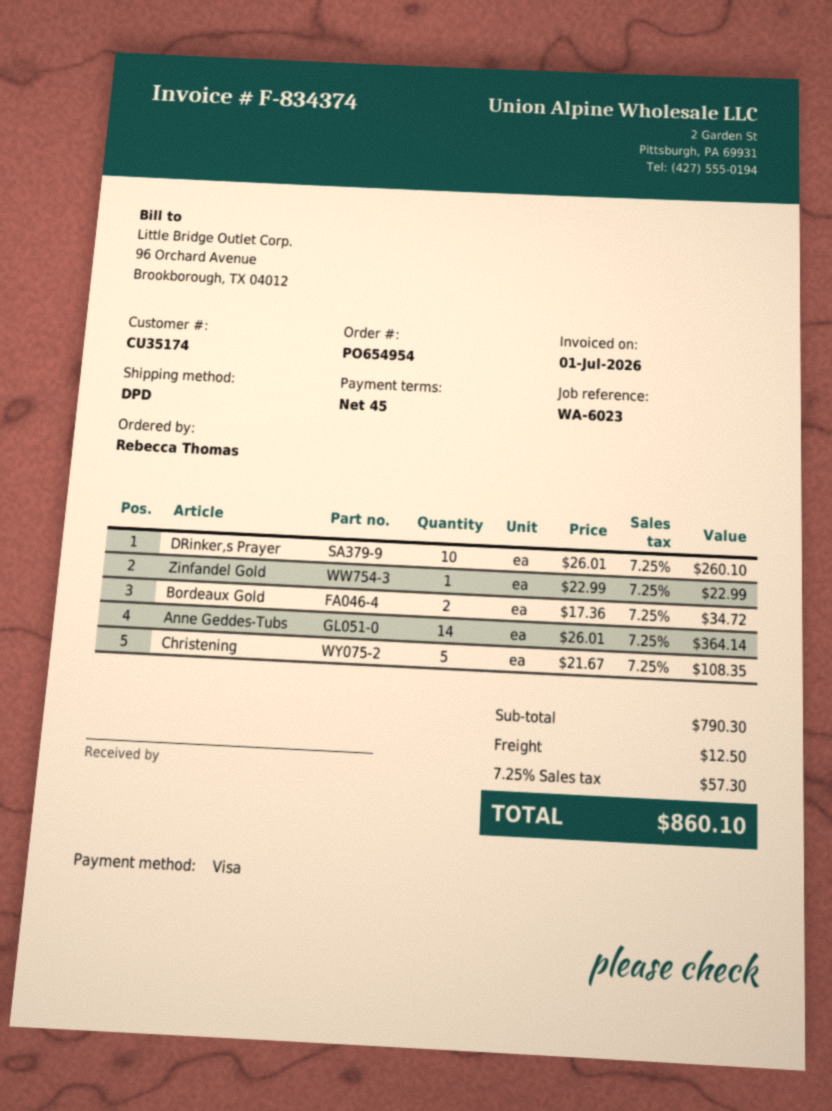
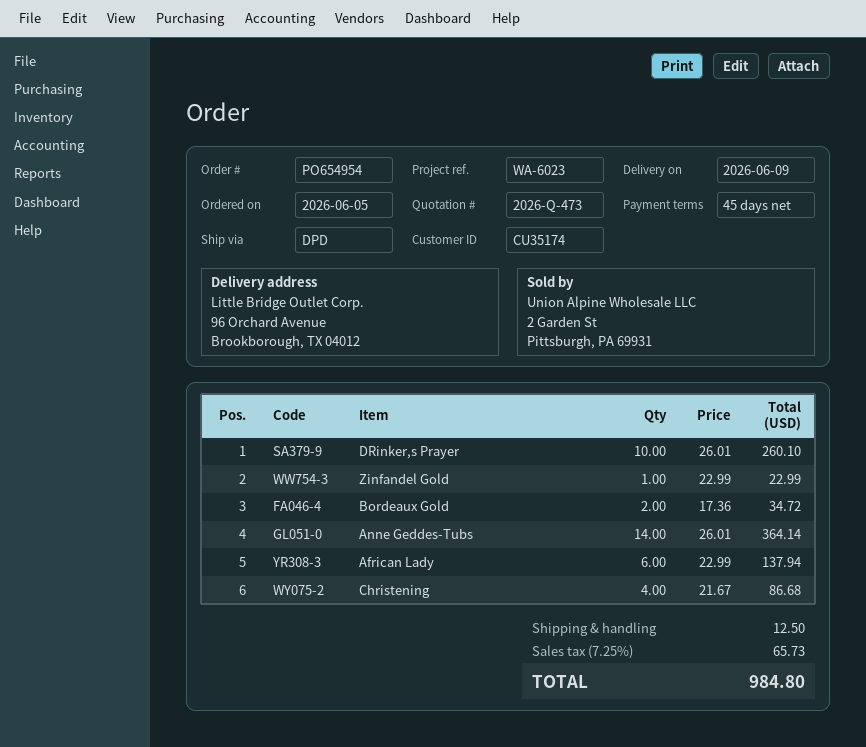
Christening: 5 x 21.67 = 108.35 -> 4 x 21.67 = 86.68
African Lady: none -> 6 x 22.99 = 137.94
tax: 7.25% = 57.30 -> 7.25% = 65.73
total: 860.10 -> 984.80

